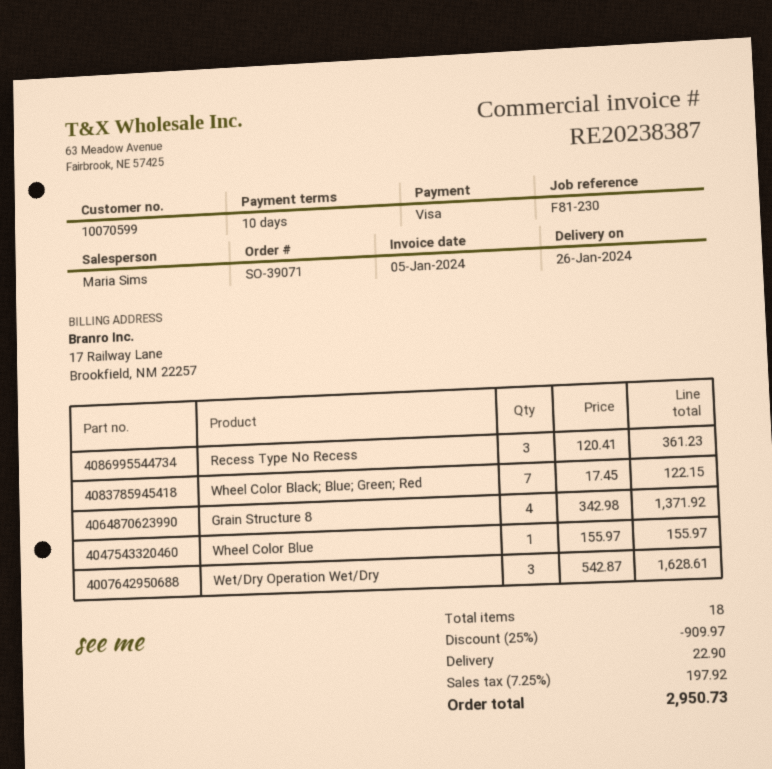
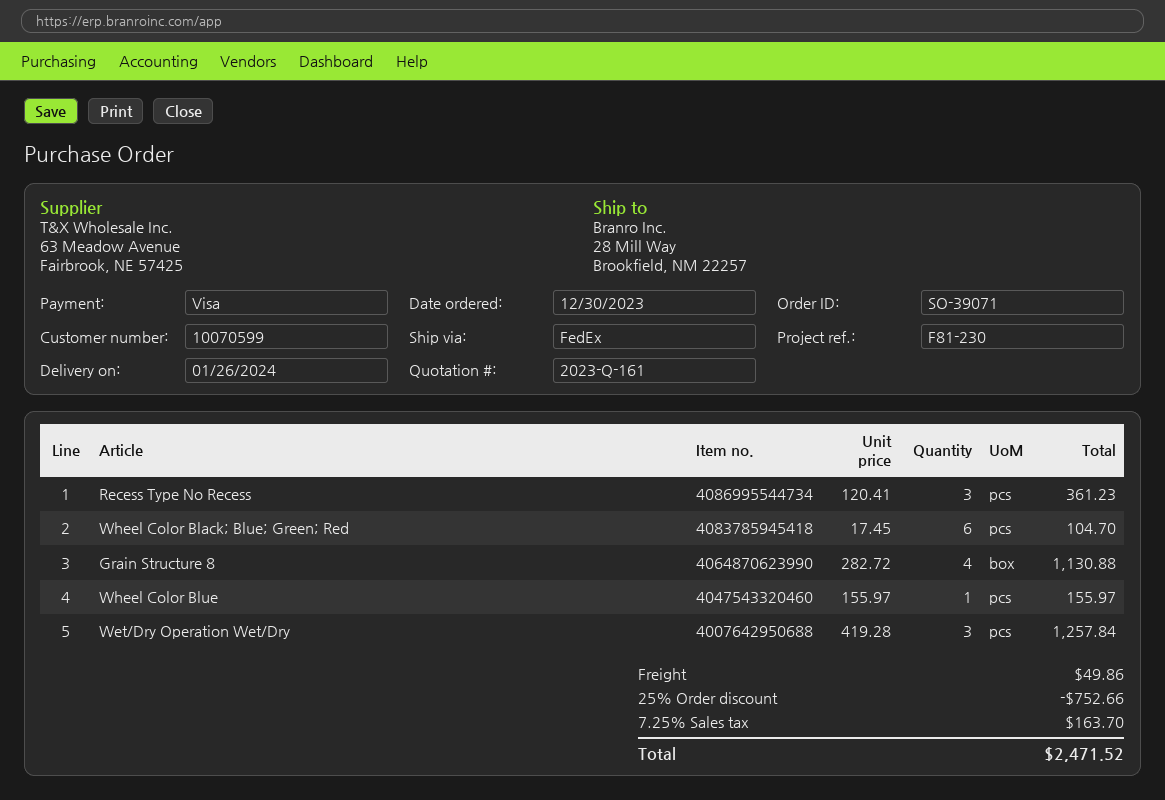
Wheel Color Black; Blue; Green; Red: 7 x 17.45 = 122.15 -> 6 x 17.45 = 104.70
Grain Structure 8: 4 x 342.98 = 1371.92 -> 4 x 282.72 = 1130.88
Wet/Dry Operation Wet/Dry: 3 x 542.87 = 1628.61 -> 3 x 419.28 = 1257.84
discount: 25% = 909.97 -> 25% = 752.66
shipping: 22.90 -> 49.86
tax: 7.25% = 197.92 -> 7.25% = 163.70
total: 2950.73 -> 2471.52

